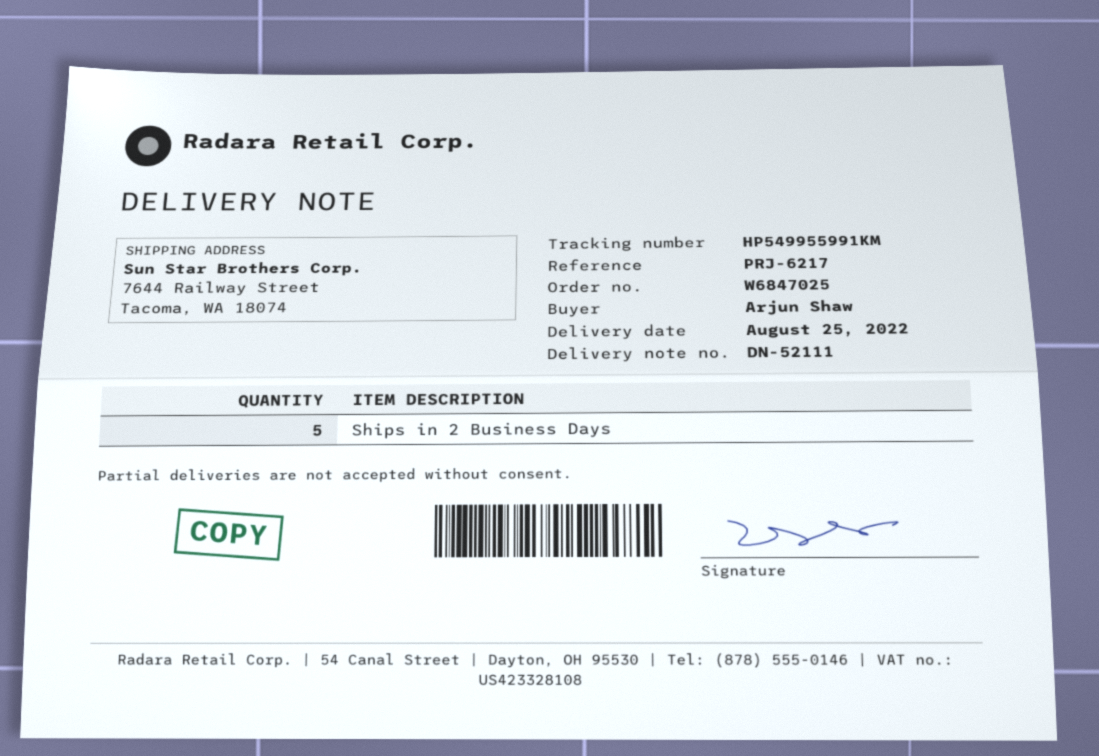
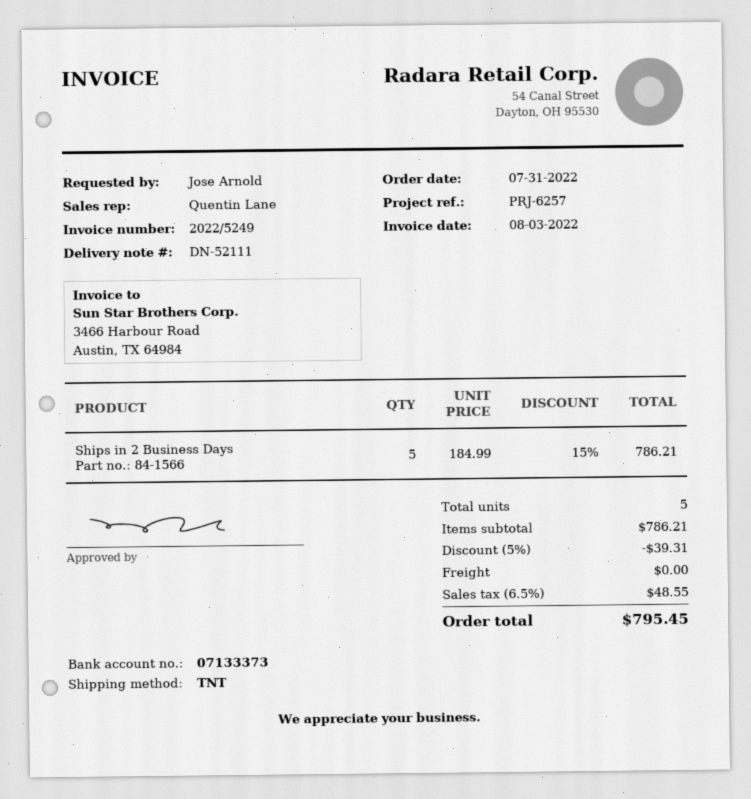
reference: PRJ-6217 -> PRJ-6257
ordered by: Arjun Shaw -> Jose Arnold

